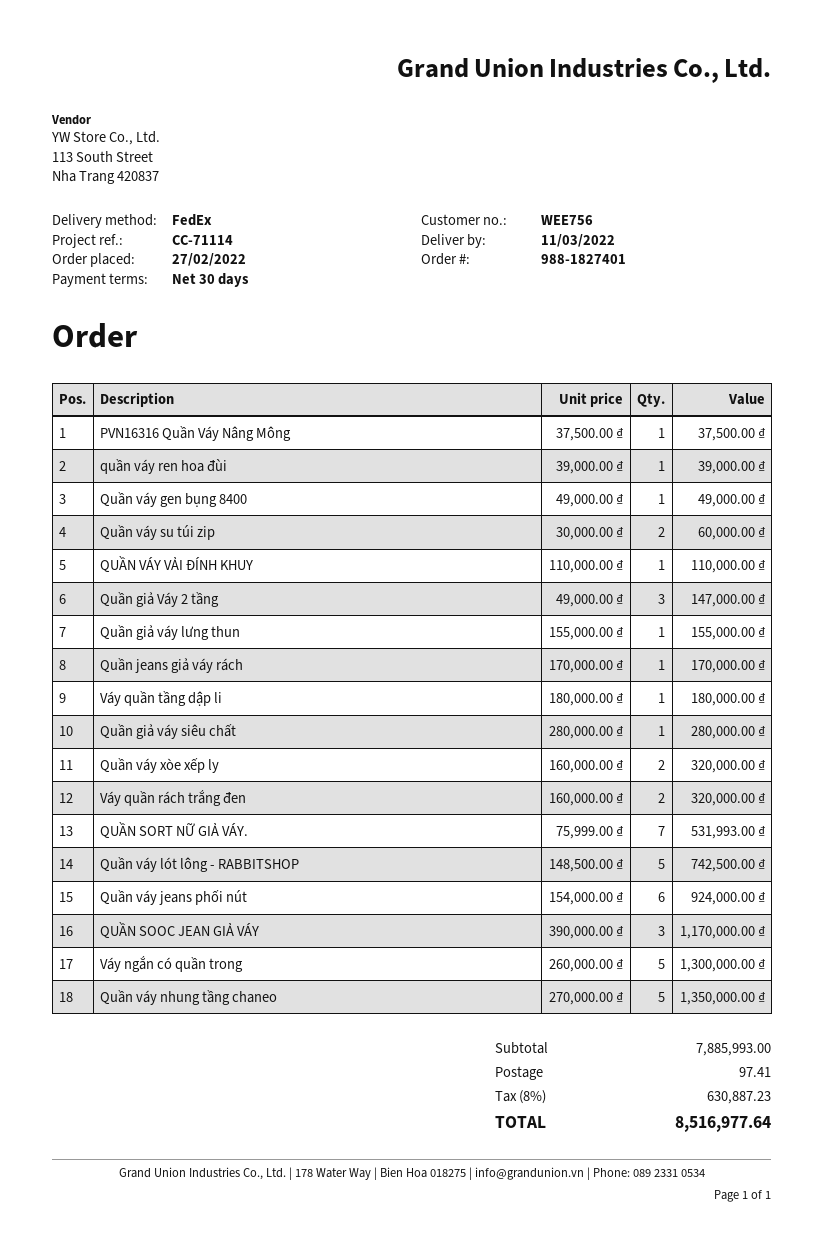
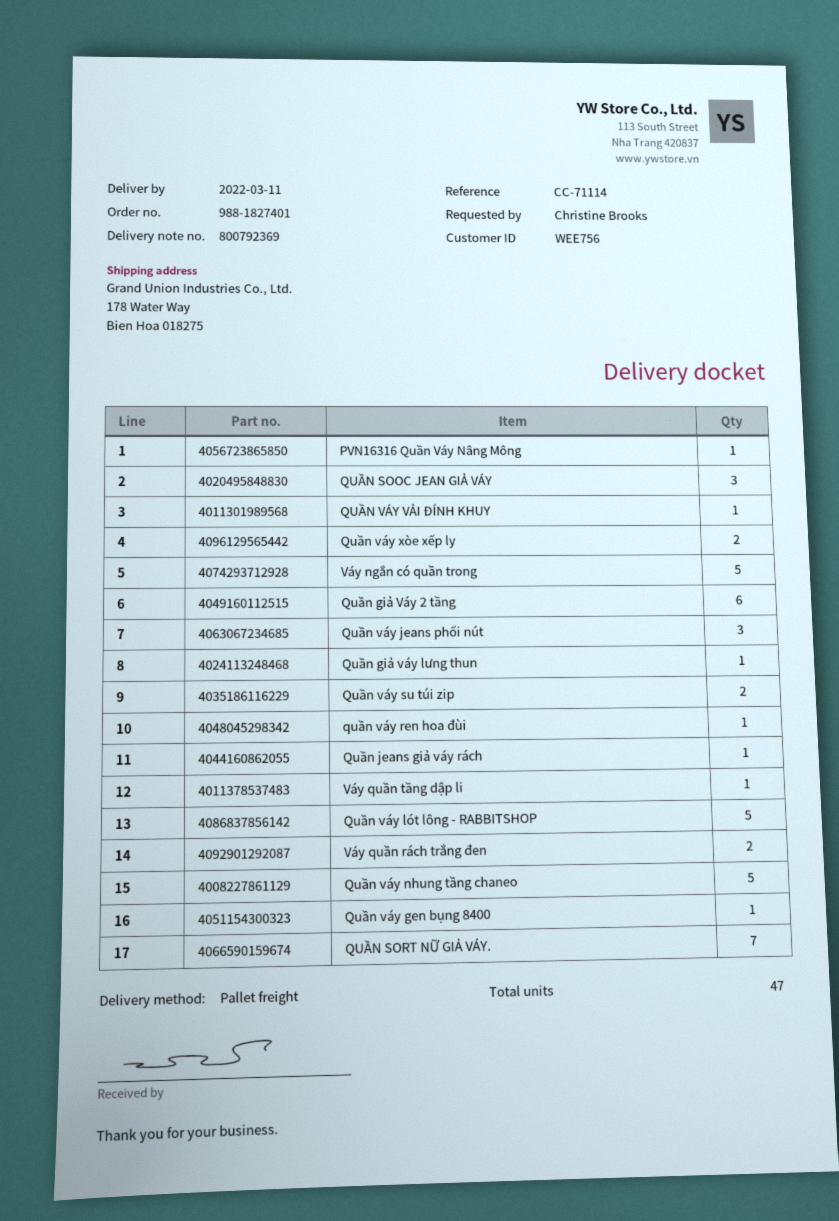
shipping method: FedEx -> pallet freight
Quần giả Váy 2 tầng: 3 -> 6
Quần giả váy siêu chất: 1 -> none
Quần váy jeans phối nút: 6 -> 3

